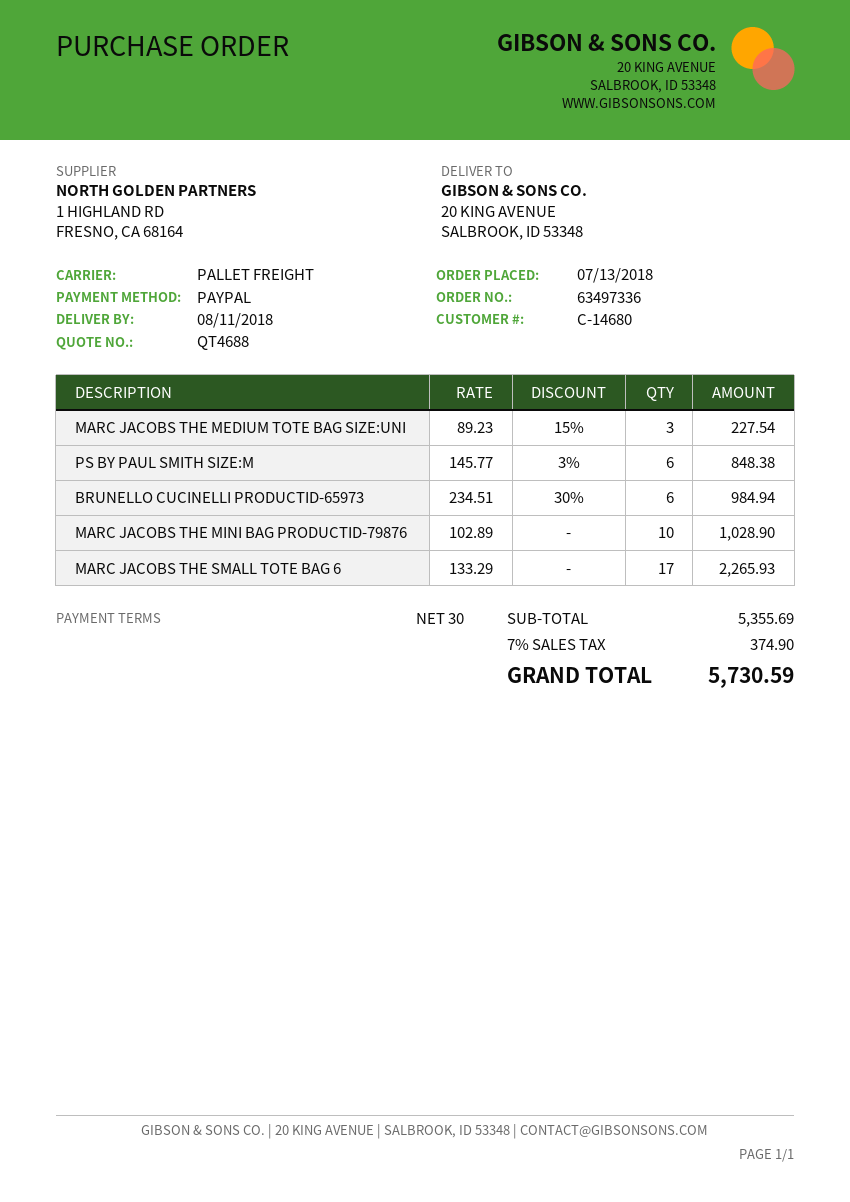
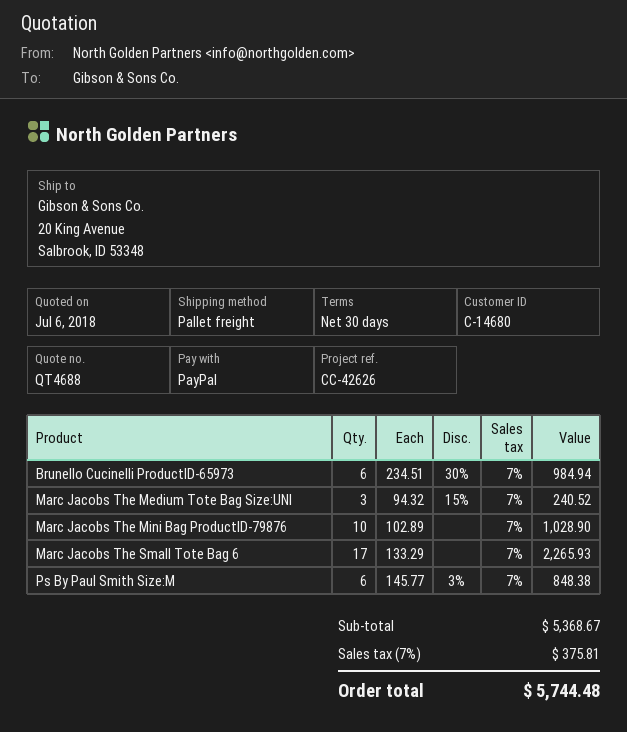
MARC JACOBS THE MEDIUM TOTE BAG SIZE:UNI: 3 x 89.23 - 15% = 227.54 -> 3 x 94.32 - 15% = 240.52
subtotal: 5355.69 -> 5368.67
tax: 7% = 374.90 -> 7% = 375.81
total: 5730.59 -> 5744.48

